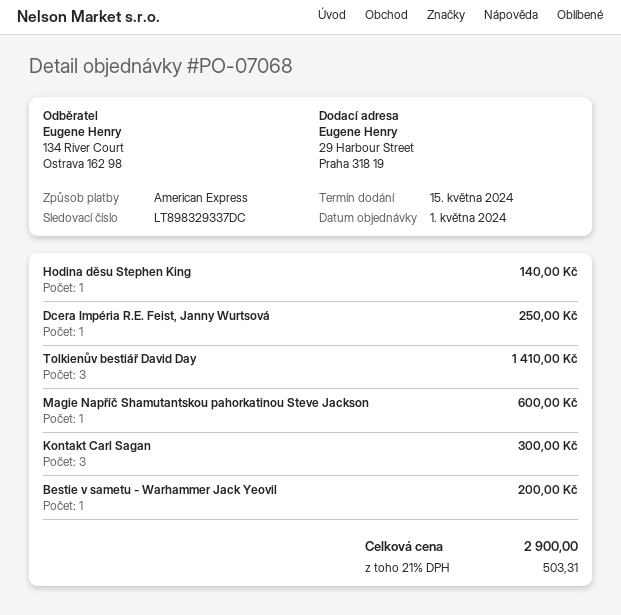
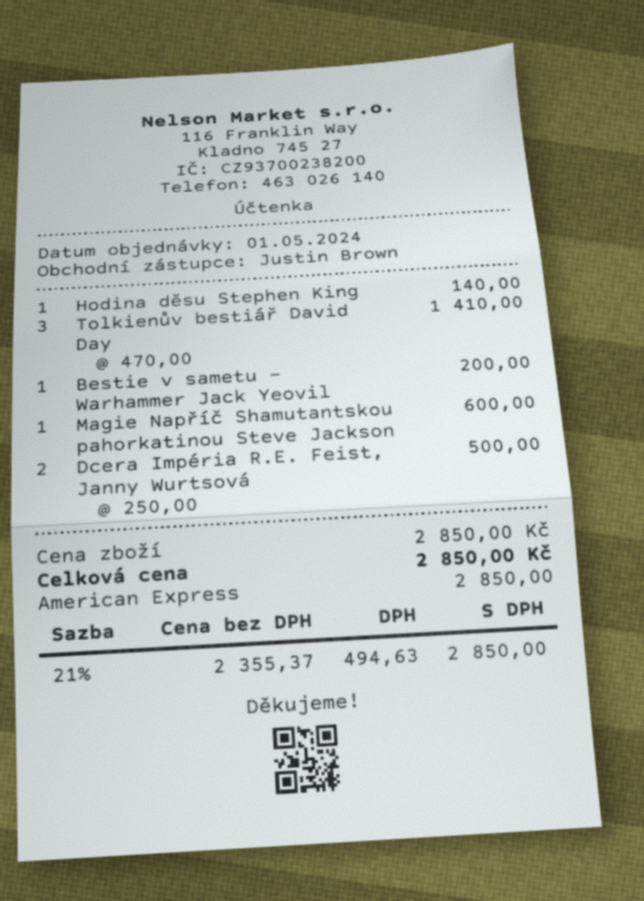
Dcera Impéria R.E. Feist, Janny Wurtsová: 1 for 250.00 -> 2 for 500.00
Kontakt Carl Sagan: 3 for 300.00 -> none
tax: 21% = 503.31 -> 21% = 494.63
total: 2900.00 -> 2850.00

